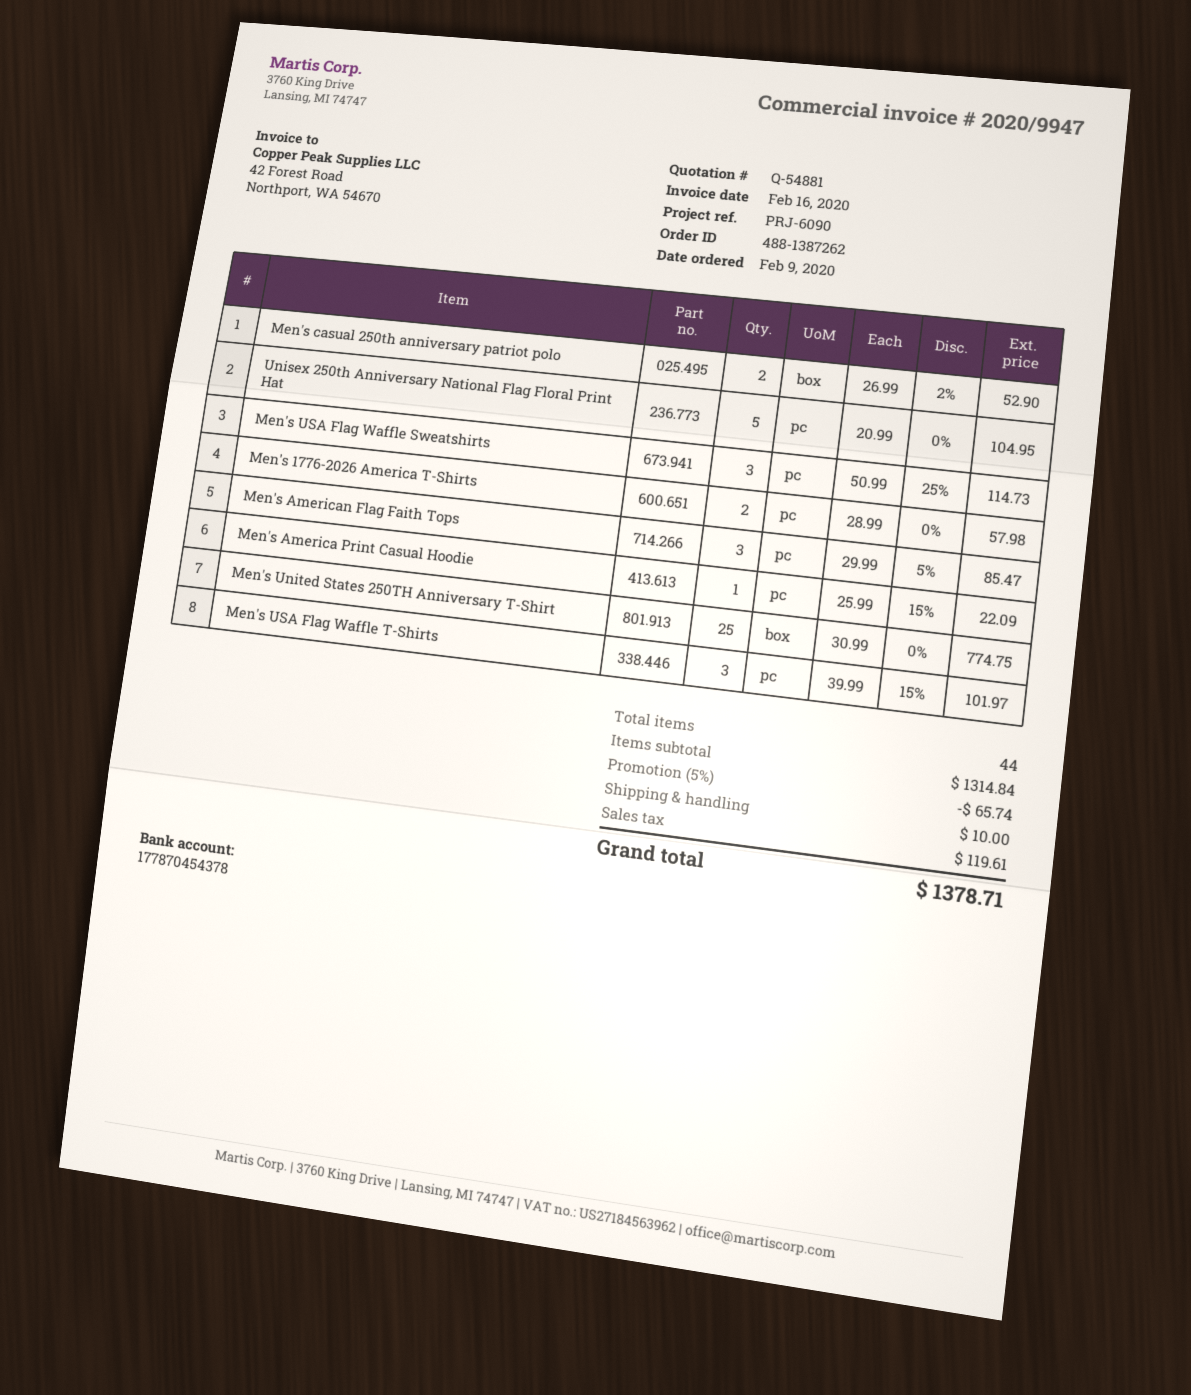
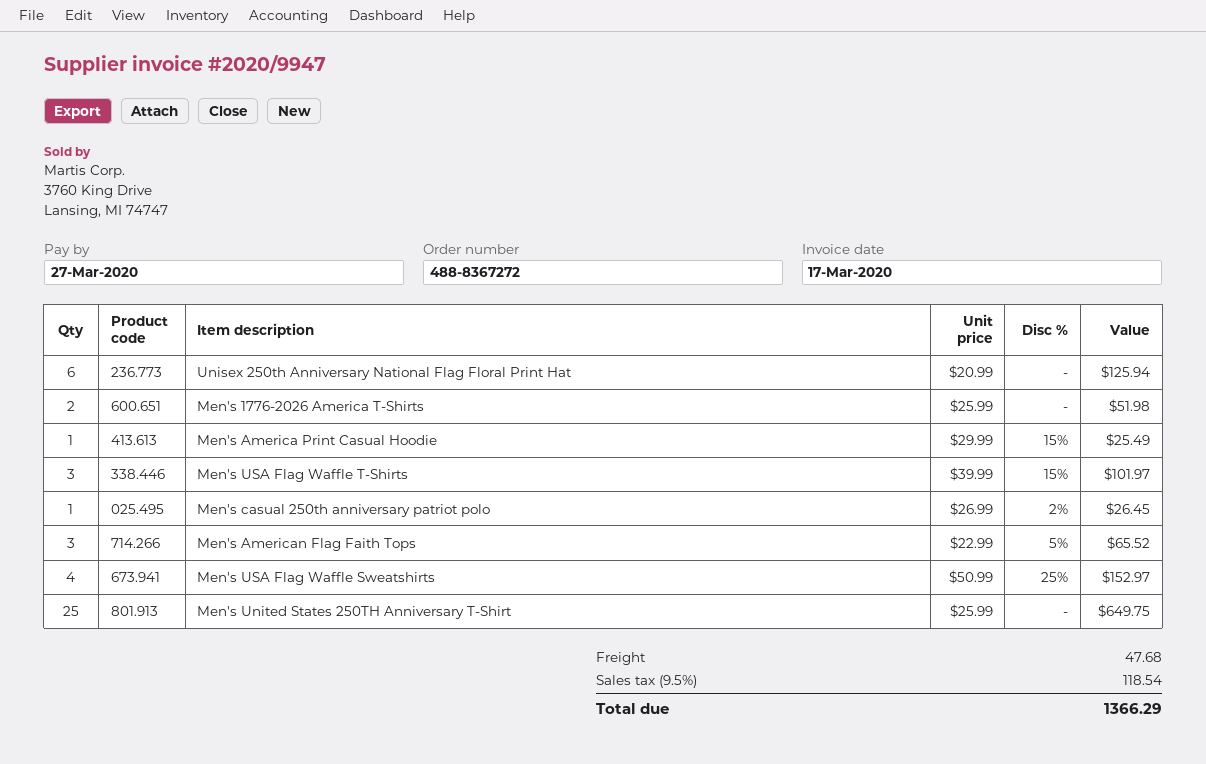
order number: 488-1387262 -> 488-8367272
invoice date: 2020-02-16 -> 2020-03-17
Men's casual 250th anniversary patriot polo: 2 x 26.99 - 2% = 52.90 -> 1 x 26.99 - 2% = 26.45
Unisex 250th Anniversary National Flag Floral Print Hat: 5 x 20.99 = 104.95 -> 6 x 20.99 = 125.94
Men's USA Flag Waffle Sweatshirts: 3 x 50.99 - 25% = 114.73 -> 4 x 50.99 - 25% = 152.97
Men's 1776-2026 America T-Shirts: 2 x 28.99 = 57.98 -> 2 x 25.99 = 51.98
Men's American Flag Faith Tops: 3 x 29.99 - 5% = 85.47 -> 3 x 22.99 - 5% = 65.52
Men's America Print Casual Hoodie: 1 x 25.99 - 15% = 22.09 -> 1 x 29.99 - 15% = 25.49
Men's United States 250TH Anniversary T-Shirt: 25 x 30.99 = 774.75 -> 25 x 25.99 = 649.75
discount: 5% = 65.74 -> none
shipping: 10.00 -> 47.68
tax: 119.61 -> 118.54
total: 1378.71 -> 1366.29

